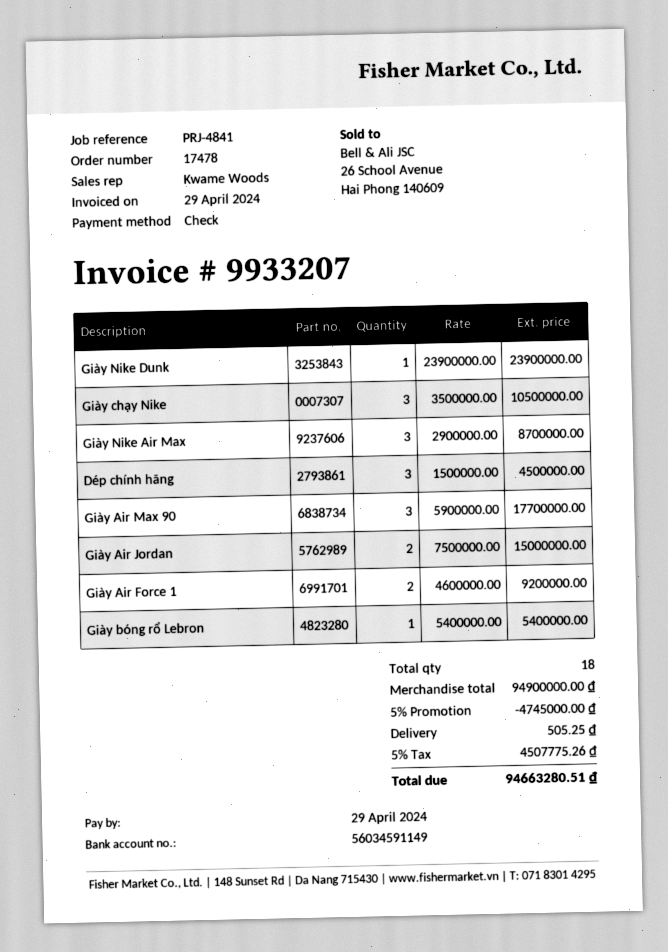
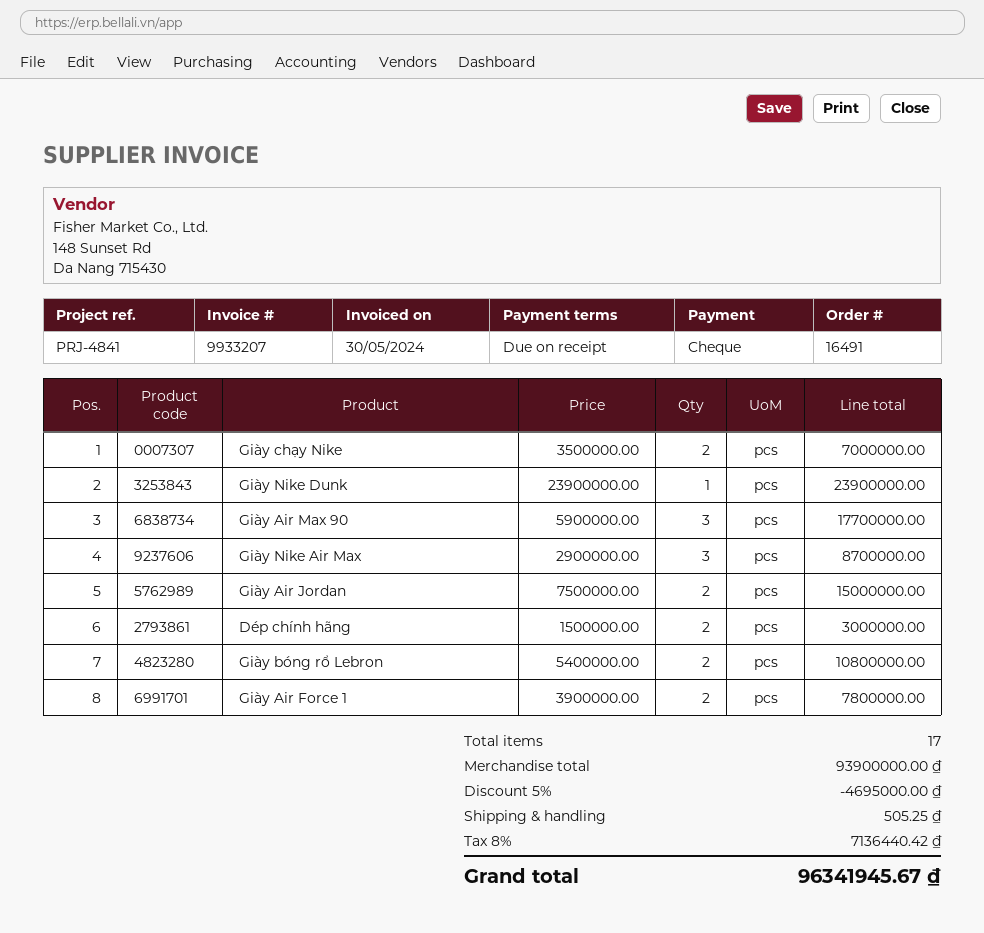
order number: 17478 -> 16491
invoice date: 2024-04-29 -> 2024-05-30
Giày chạy Nike: 3 x 3500000.00 = 10500000.00 -> 2 x 3500000.00 = 7000000.00
Dép chính hãng: 3 x 1500000.00 = 4500000.00 -> 2 x 1500000.00 = 3000000.00
Giày Air Force 1: 2 x 4600000.00 = 9200000.00 -> 2 x 3900000.00 = 7800000.00
Giày bóng rổ Lebron: 1 x 5400000.00 = 5400000.00 -> 2 x 5400000.00 = 10800000.00
total quantity: 18 -> 17
subtotal: 94900000.00 -> 93900000.00
discount: 5% = 4745000.00 -> 5% = 4695000.00
tax: 5% = 4507775.26 -> 8% = 7136440.42
total: 94663280.51 -> 96341945.67

